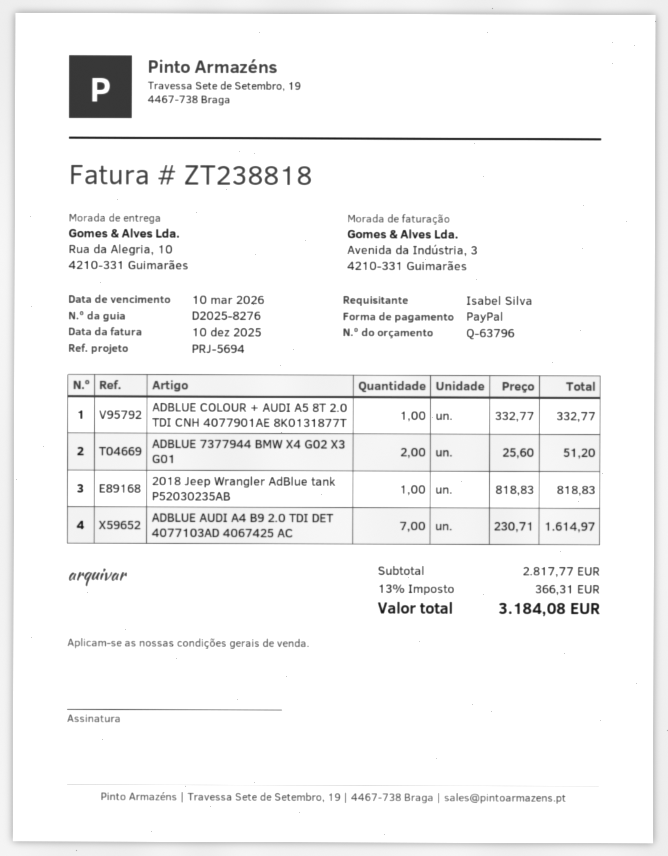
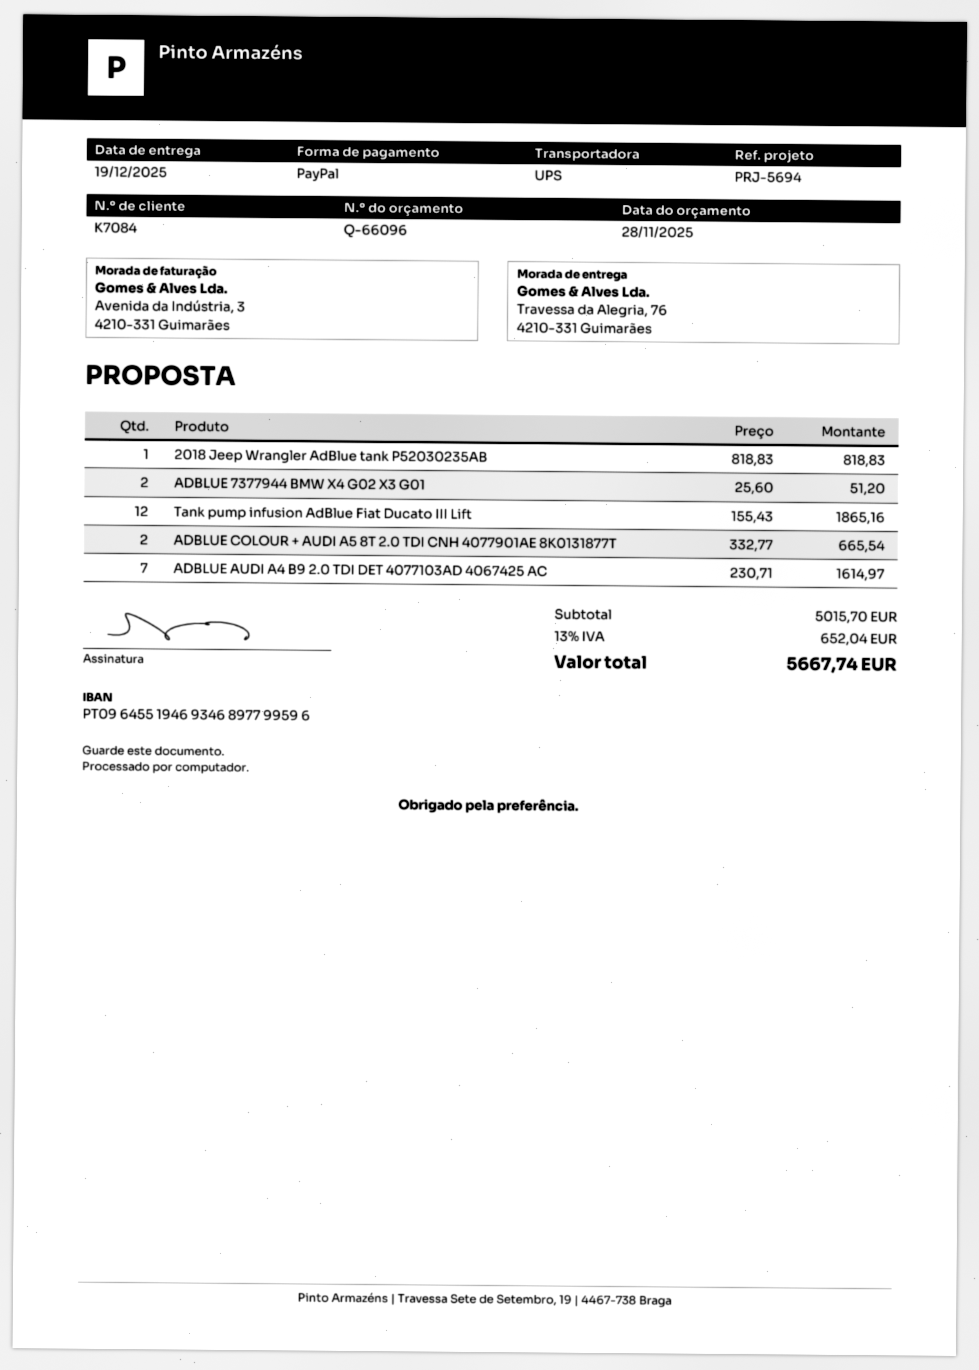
quote number: Q-63796 -> Q-66096
ship to: Rua da Alegria, 10, 4210-331 Guimarães -> Travessa da Alegria, 76, 4210-331 Guimarães
ADBLUE COLOUR + AUDI A5 8T 2.0 TDI CNH 4077901AE 8K0131877T: 1 x 332.77 = 332.77 -> 2 x 332.77 = 665.54
Tank pump infusion AdBlue Fiat Ducato III Lift: none -> 12 x 155.43 = 1865.16
subtotal: 2817.77 -> 5015.70
tax: 13% = 366.31 -> 13% = 652.04
total: 3184.08 -> 5667.74

